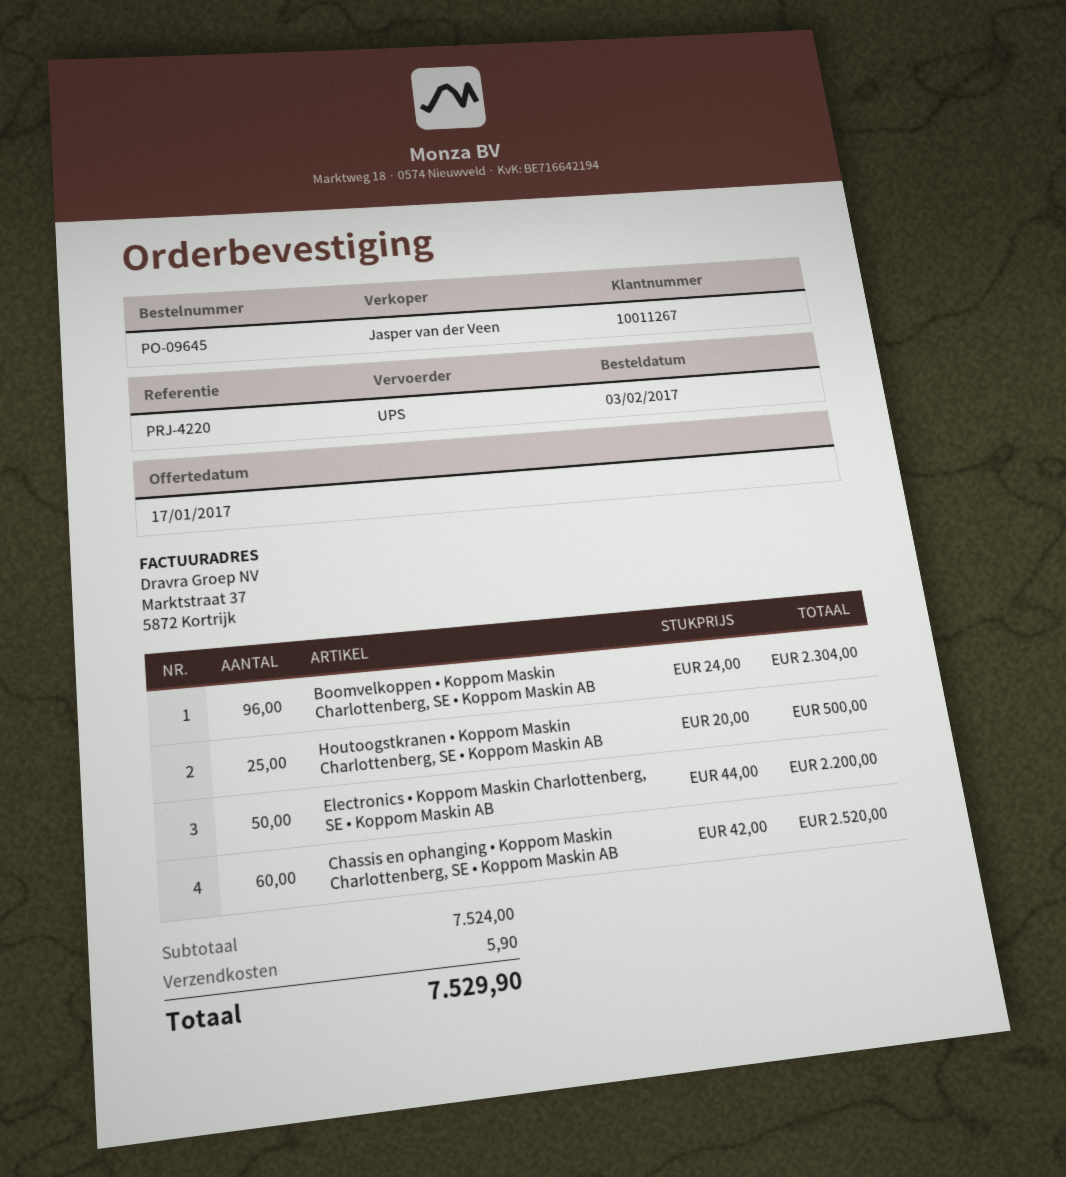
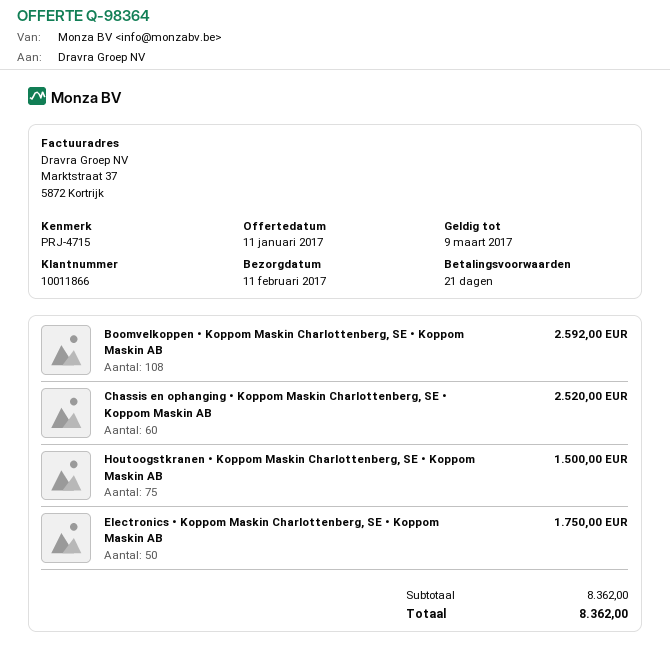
quote date: 2017-01-17 -> 2017-01-11
customer number: 10011267 -> 10011866
reference: PRJ-4220 -> PRJ-4715
Boomvelkoppen • Koppom Maskin Charlottenberg, SE • Koppom Maskin AB: 96 for 2304.00 -> 108 for 2592.00
Houtoogstkranen • Koppom Maskin Charlottenberg, SE • Koppom Maskin AB: 25 for 500.00 -> 75 for 1500.00
Electronics • Koppom Maskin Charlottenberg, SE • Koppom Maskin AB: 50 for 2200.00 -> 50 for 1750.00
subtotal: 7524.00 -> 8362.00
shipping: 5.90 -> none
total: 7529.90 -> 8362.00

